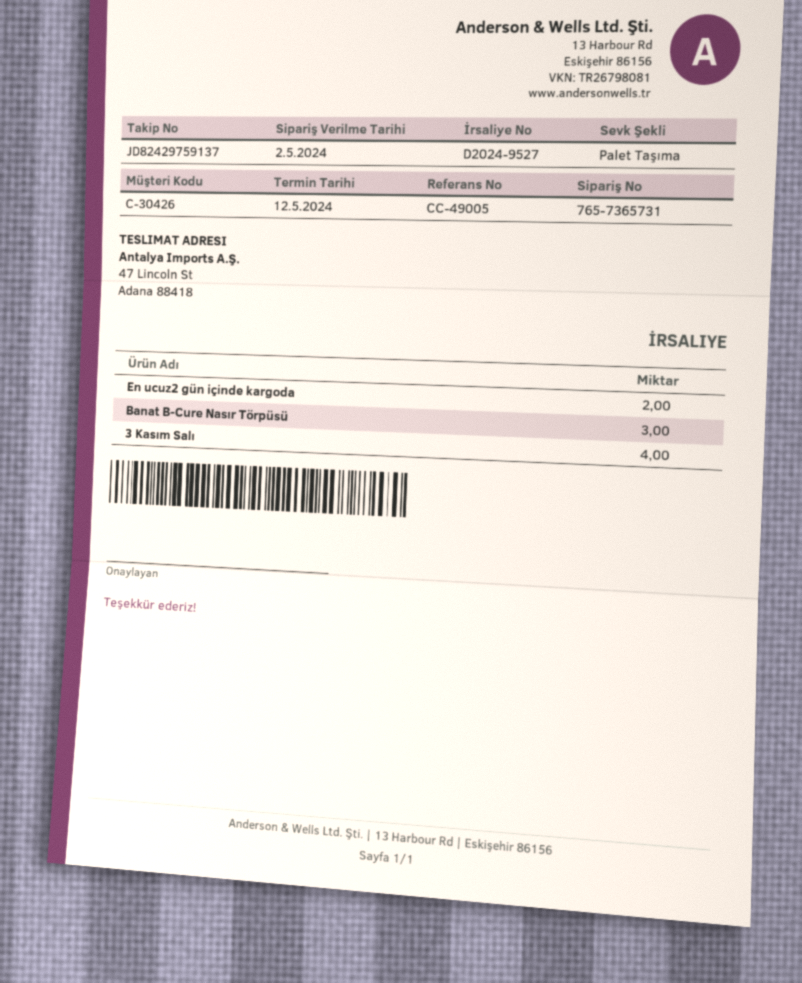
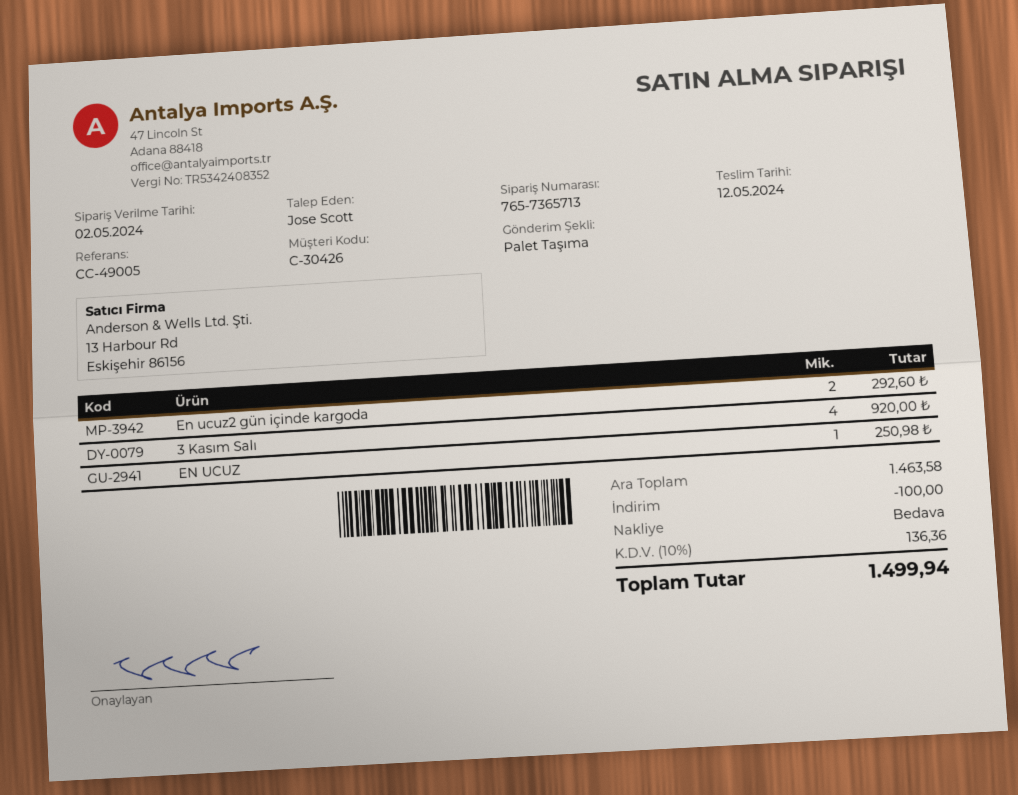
order number: 765-7365731 -> 765-7365713
Banat B-Cure Nasır Törpüsü: 3 -> none
EN UCUZ: none -> 1

